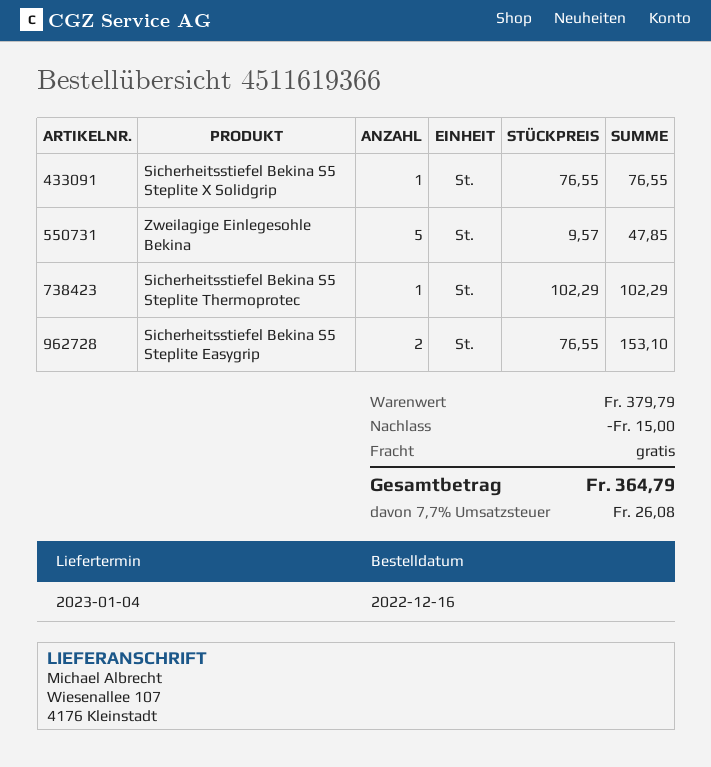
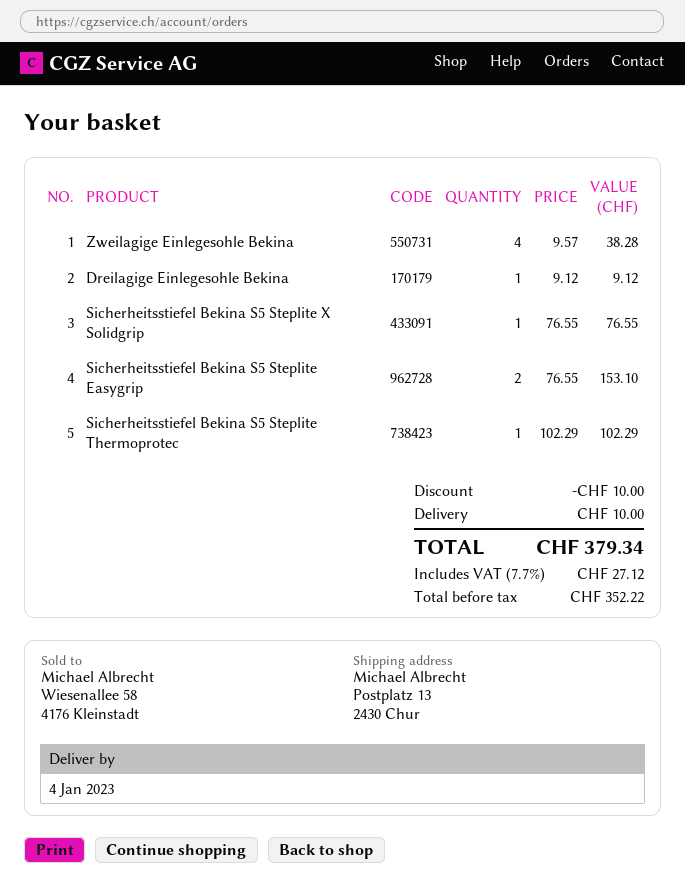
ship to: Wiesenallee 107, 4176 Kleinstadt -> Postplatz 13, 2430 Chur
Zweilagige Einlegesohle Bekina: 5 x 9.57 = 47.85 -> 4 x 9.57 = 38.28
Dreilagige Einlegesohle Bekina: none -> 1 x 9.12 = 9.12
discount: 15.00 -> 10.00
shipping: 0.00 -> 10.00
tax: 7.7% = 26.08 -> 7.7% = 27.12
total: 364.79 -> 379.34

